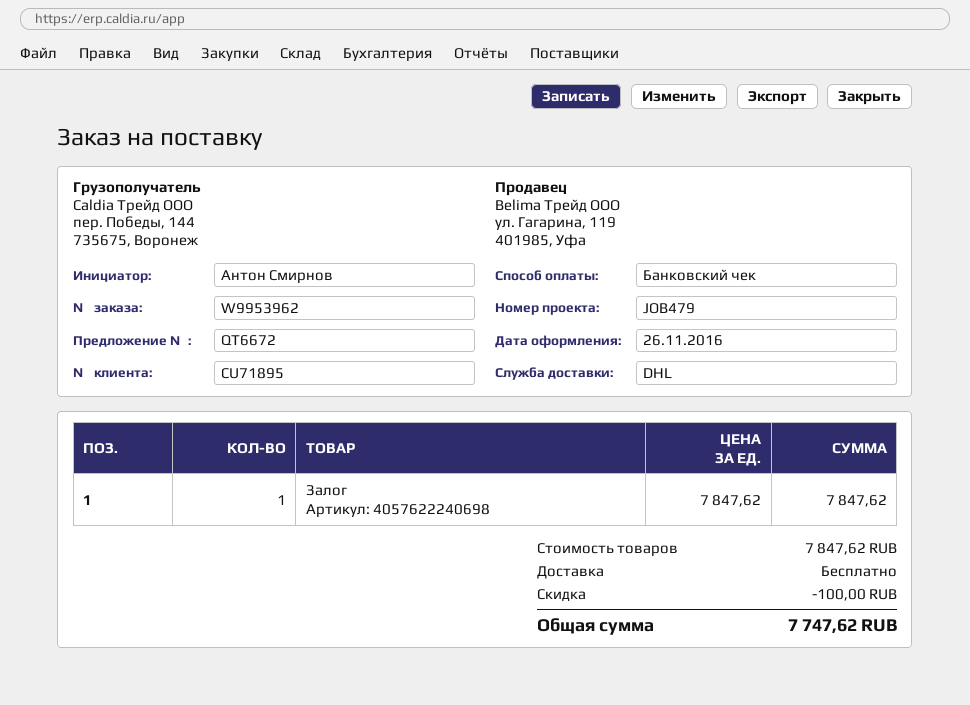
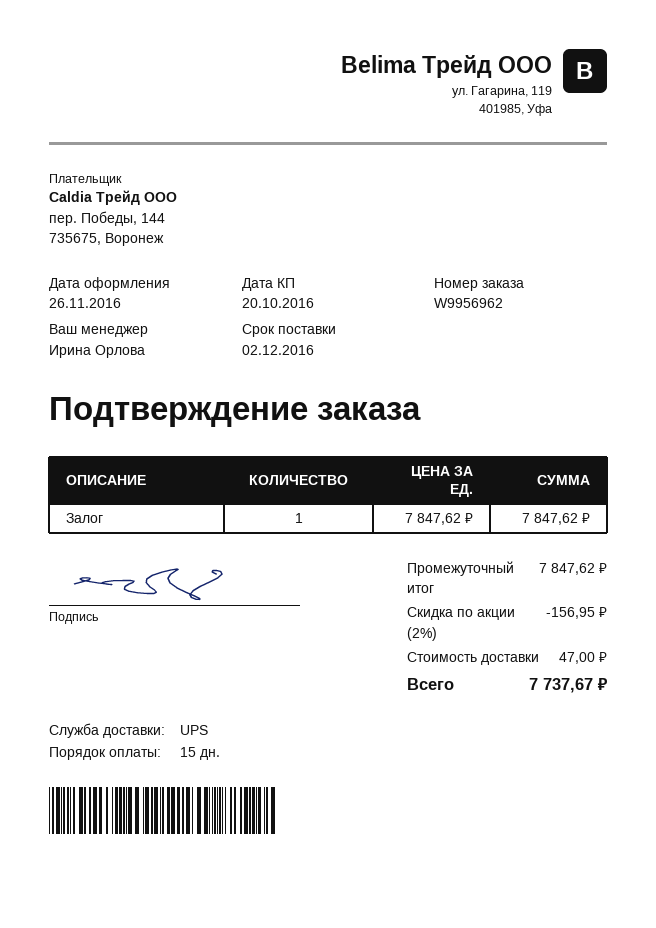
order number: W9953962 -> W9956962
shipping method: DHL -> UPS
discount: 100.00 -> 156.95
shipping: 0.00 -> 47.00
total: 7747.62 -> 7737.67

